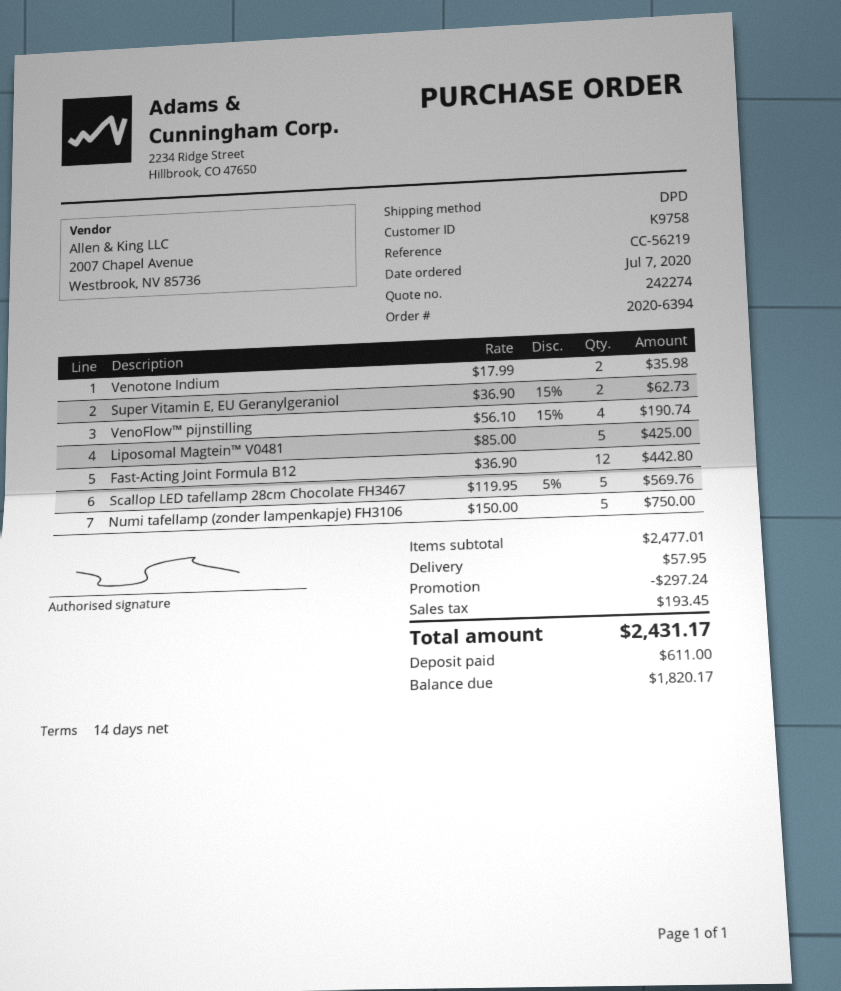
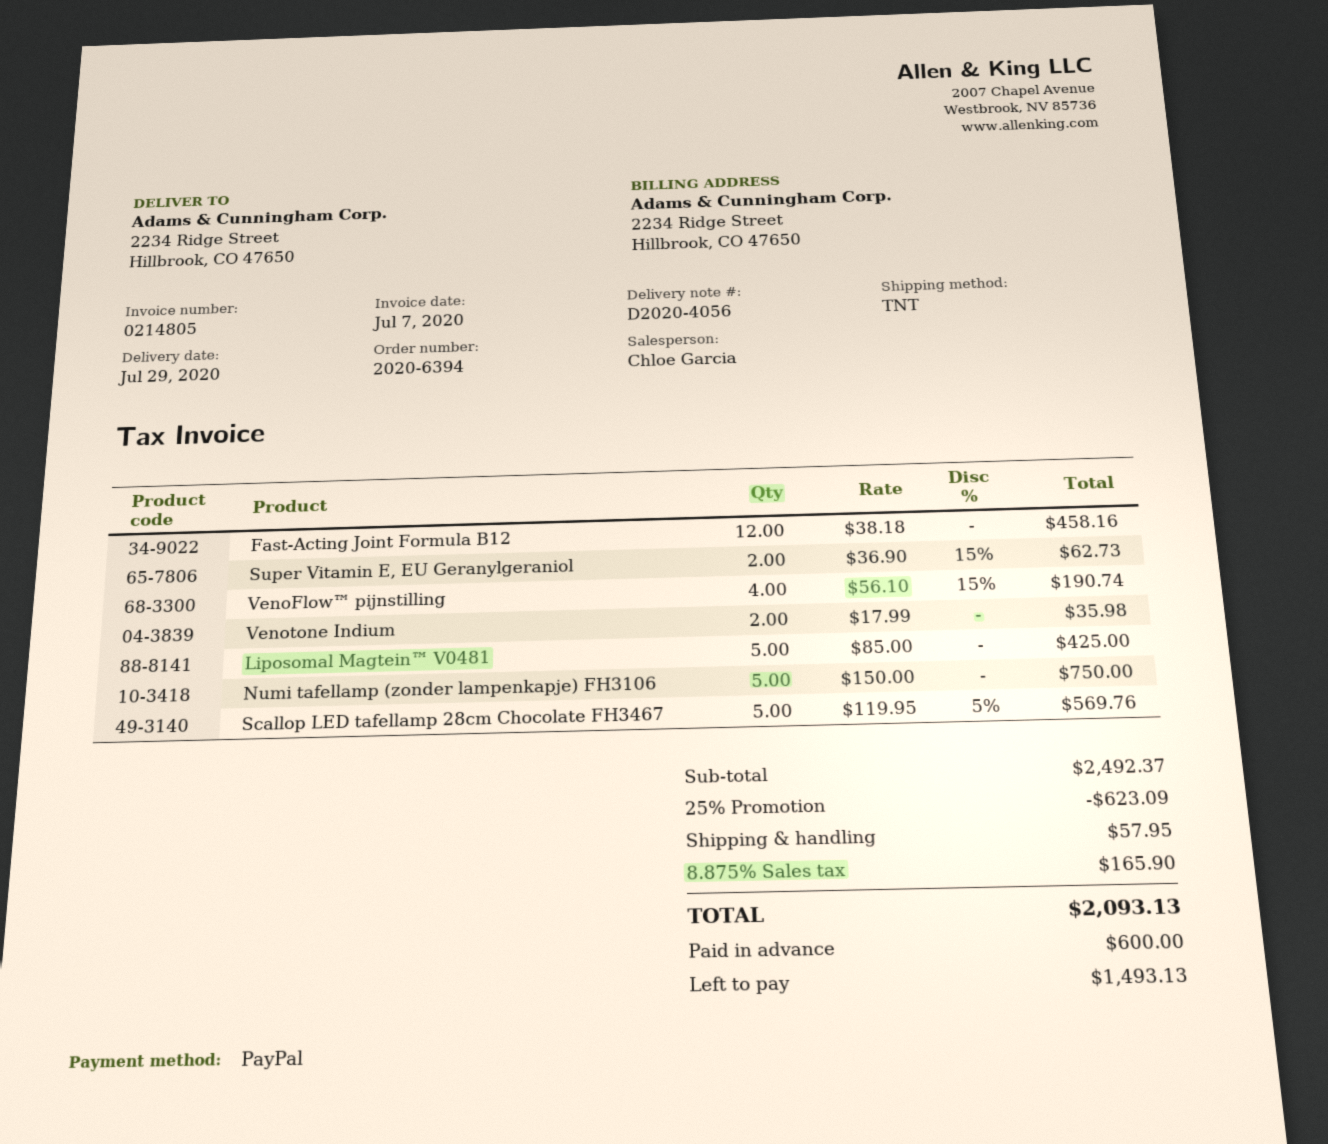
shipping method: DPD -> TNT
Fast-Acting Joint Formula B12: 12 x 36.90 = 442.80 -> 12 x 38.18 = 458.16
subtotal: 2477.01 -> 2492.37
discount: 297.24 -> 623.09
tax: 193.45 -> 165.90
total: 2431.17 -> 2093.13
deposit: 611.00 -> 600.00
balance: 1820.17 -> 1493.13

